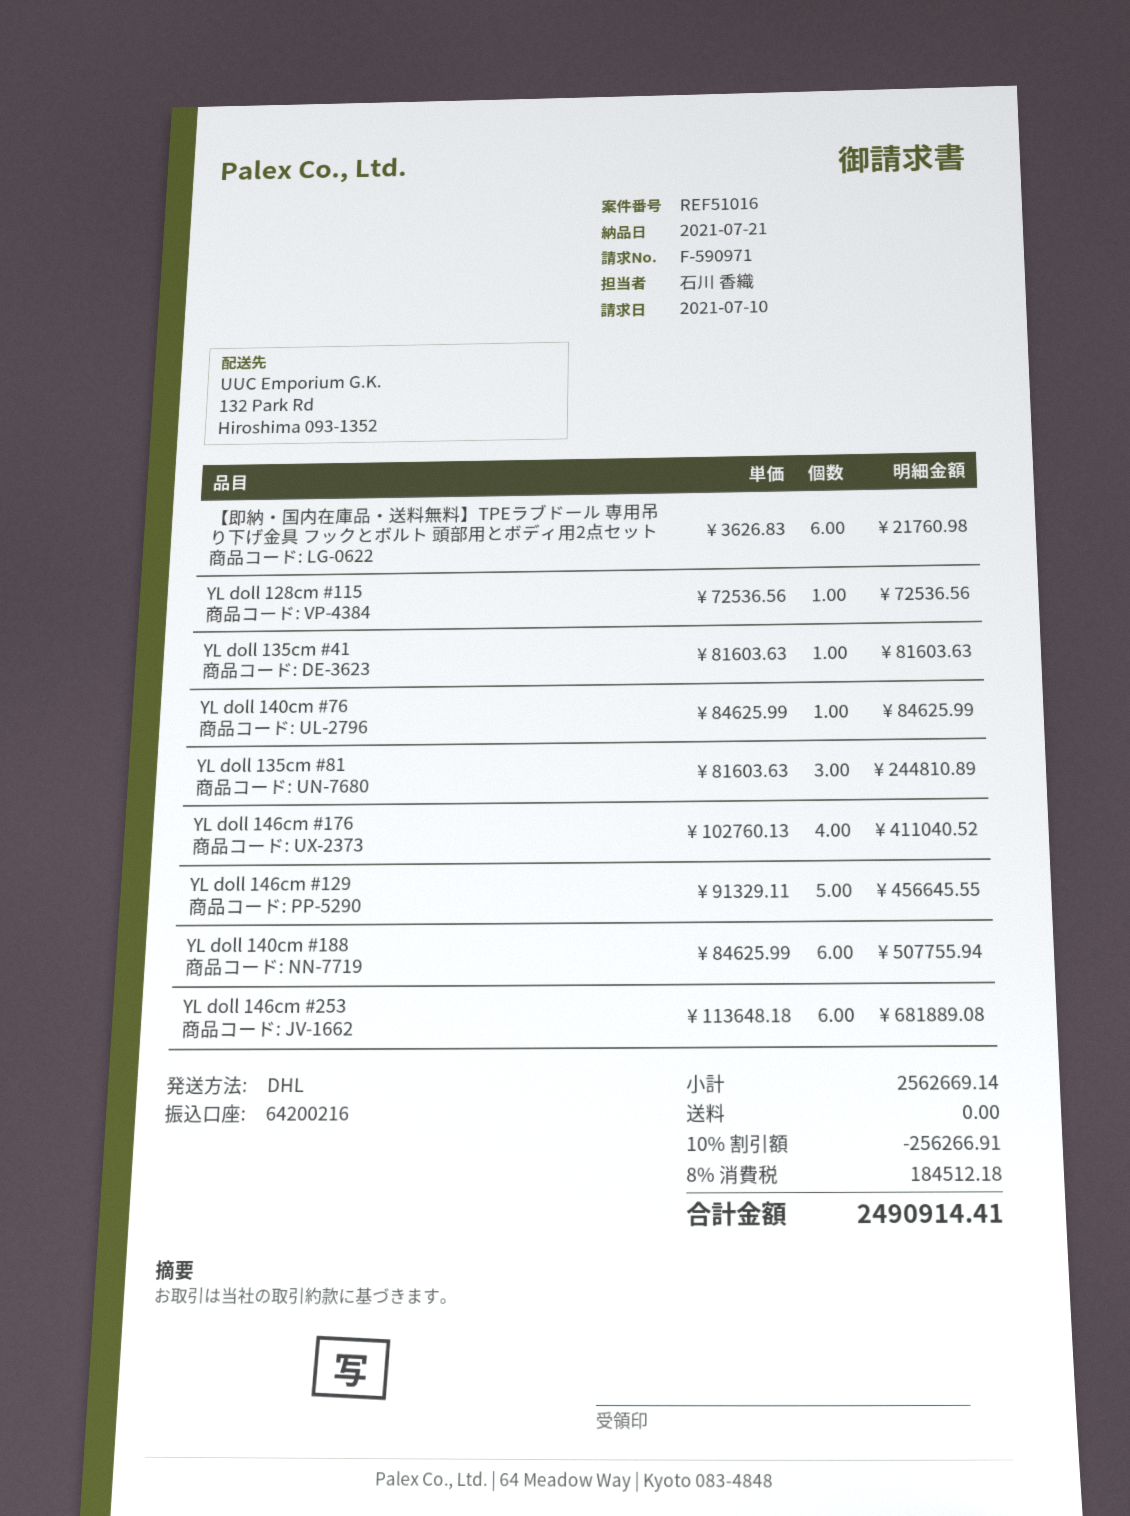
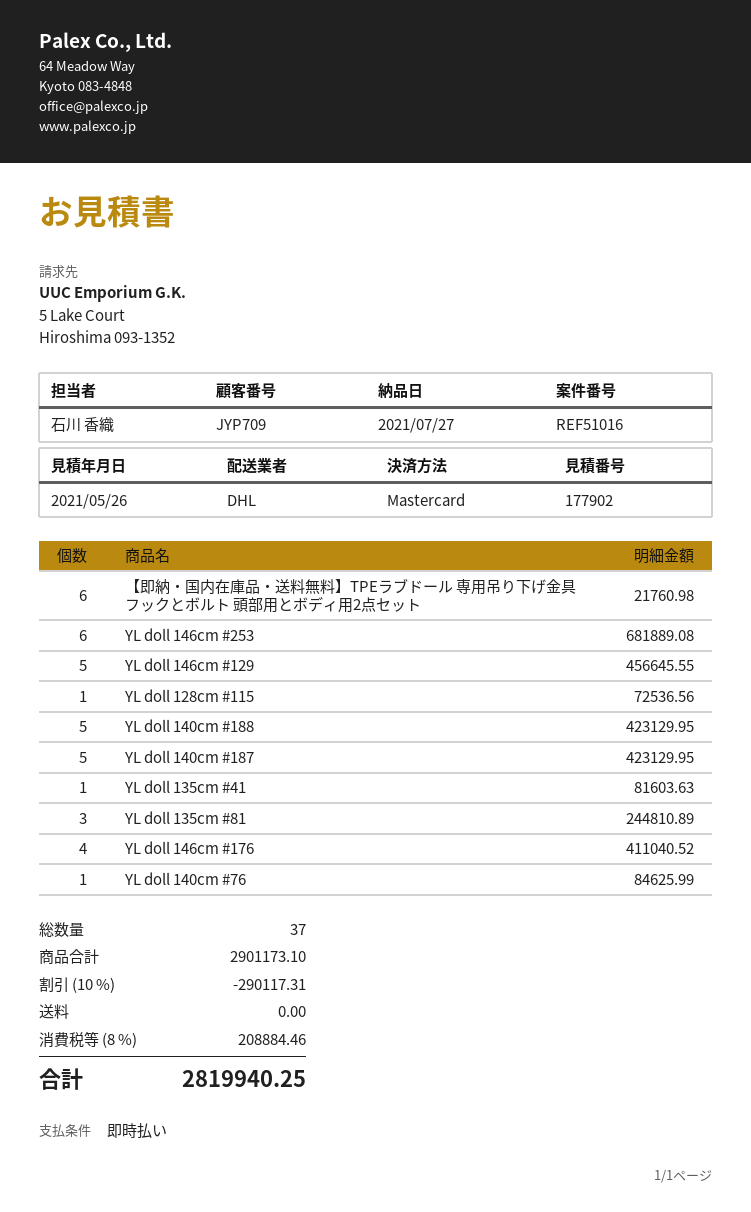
delivery date: 2021-07-21 -> 2021-07-27
YL doll 140cm #188: 6 for 507755.94 -> 5 for 423129.95
YL doll 140cm #187: none -> 5 for 423129.95
subtotal: 2562669.14 -> 2901173.10
discount: 10% = 256266.91 -> 10% = 290117.31
tax: 8% = 184512.18 -> 8% = 208884.46
total: 2490914.41 -> 2819940.25

